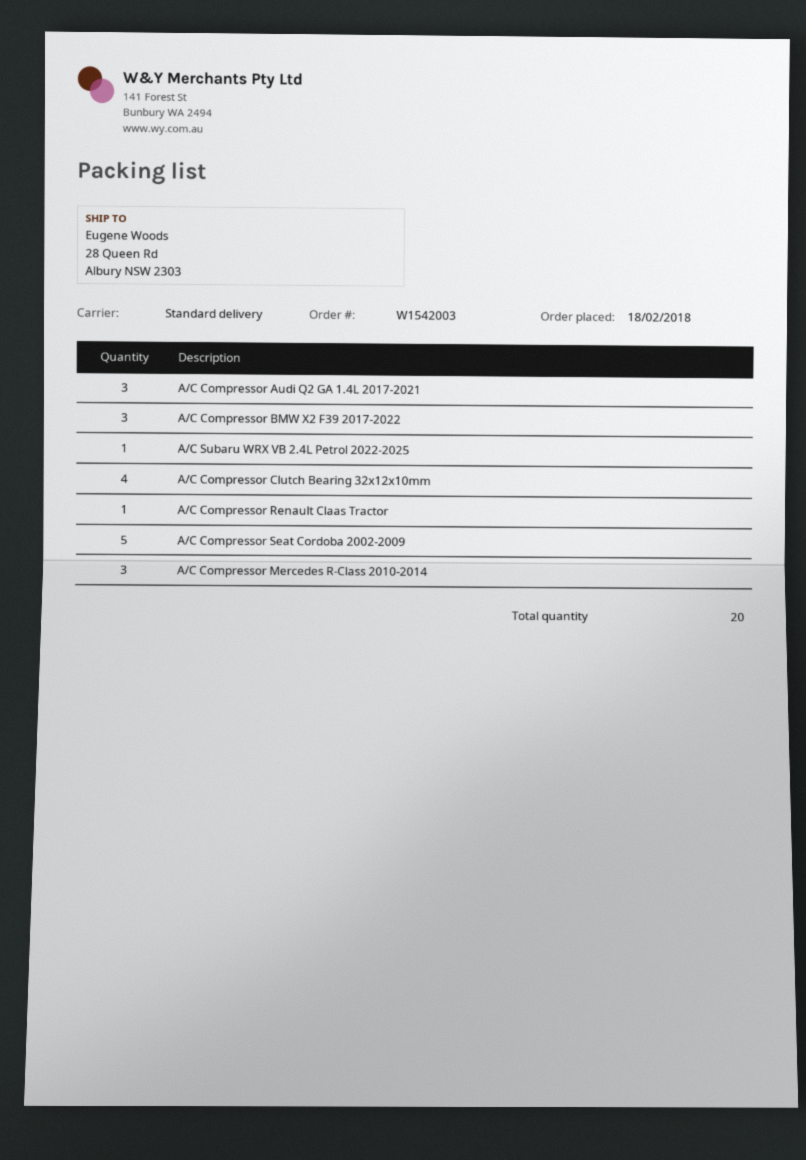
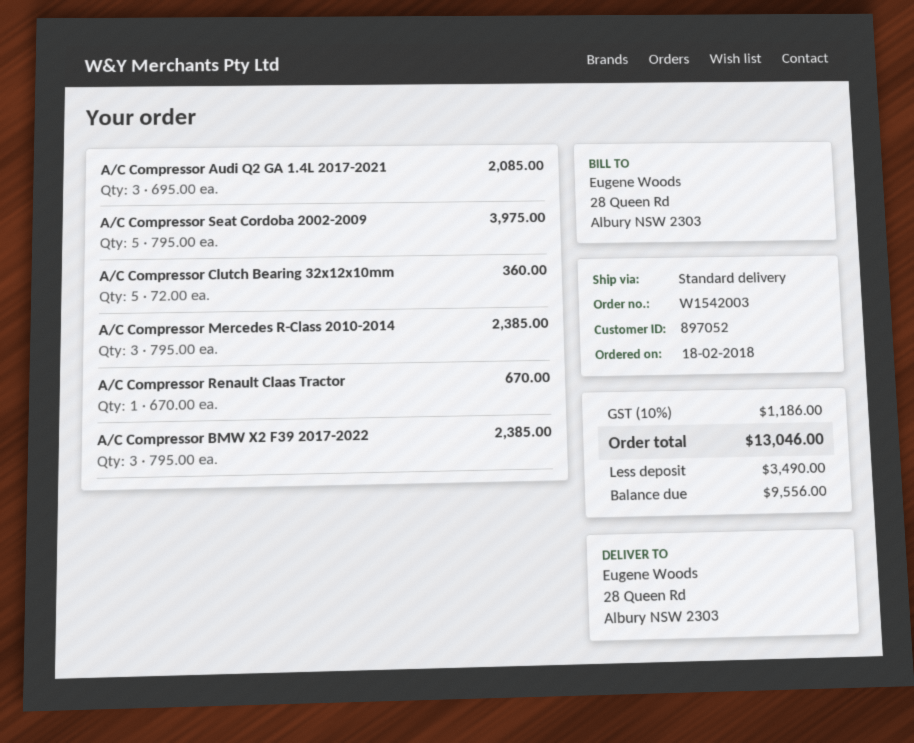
A/C Subaru WRX VB 2.4L Petrol 2022-2025: 1 -> none
A/C Compressor Clutch Bearing 32x12x10mm: 4 -> 5

